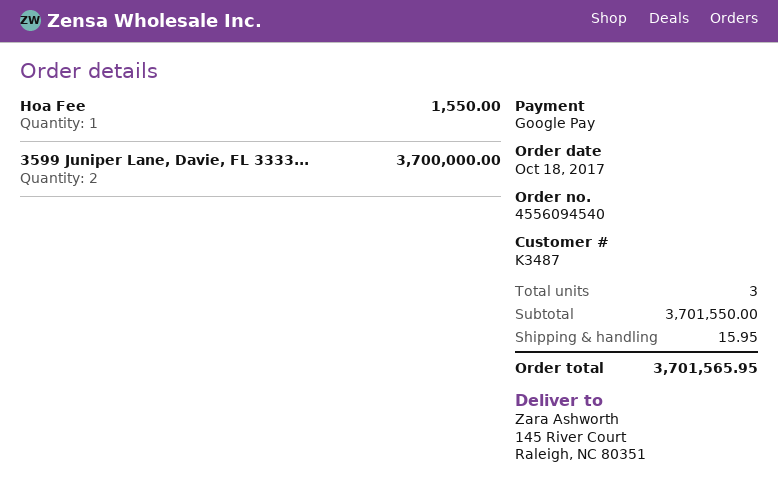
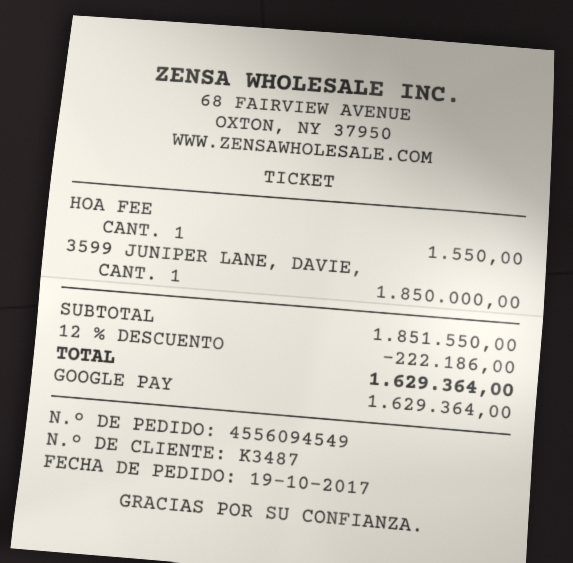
order number: 4556094540 -> 4556094549
order date: 2017-10-18 -> 2017-10-19
3599 Juniper Lane, Davie, FL 3333...: 2 for 3700000.00 -> 1 for 1850000.00
subtotal: 3701550.00 -> 1851550.00
discount: none -> 12% = 222186.00
shipping: 15.95 -> none
total: 3701565.95 -> 1629364.00

